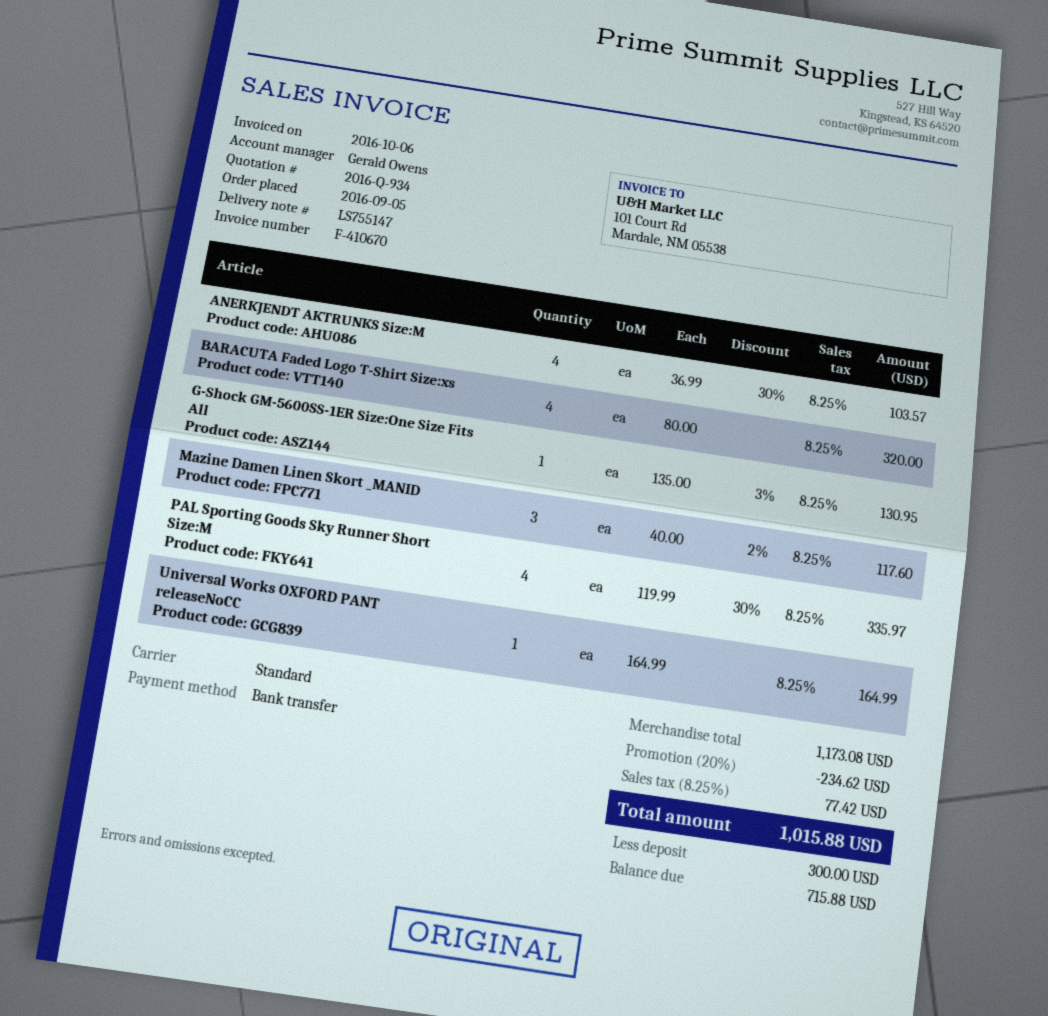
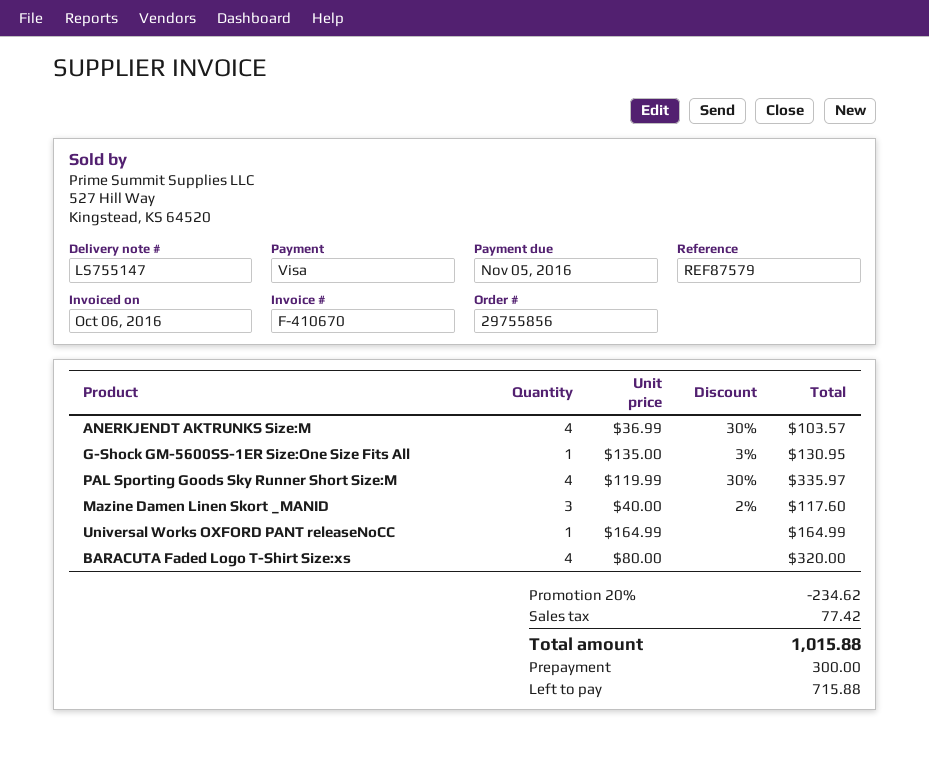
payment method: bank transfer -> Visa

